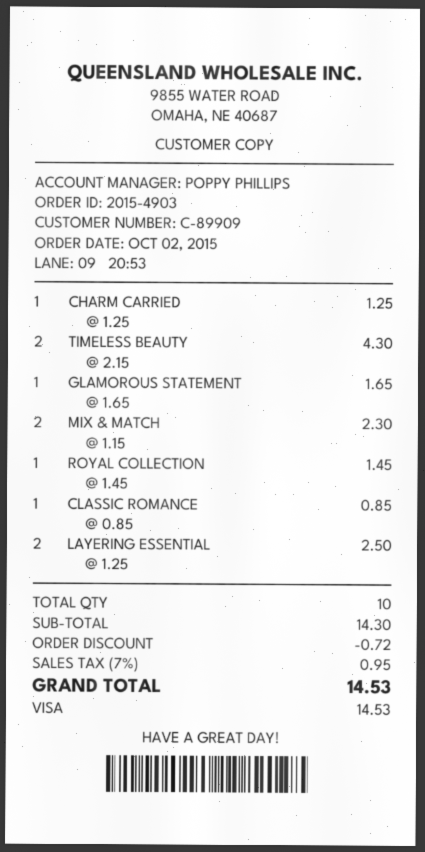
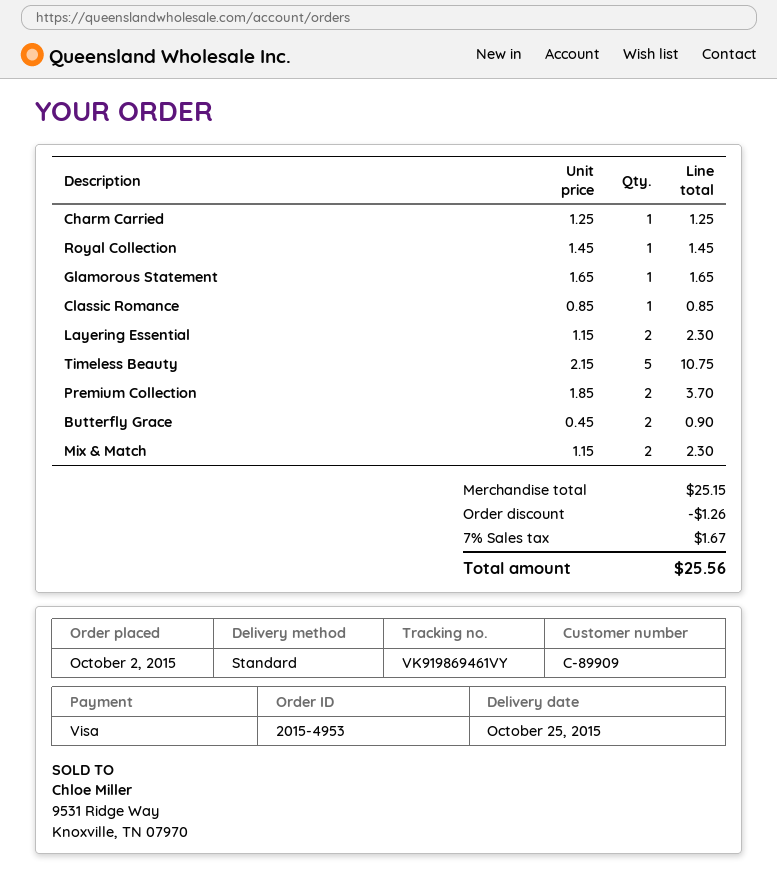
order number: 2015-4903 -> 2015-4953
TIMELESS BEAUTY: 2 x 2.15 = 4.30 -> 5 x 2.15 = 10.75
LAYERING ESSENTIAL: 2 x 1.25 = 2.50 -> 2 x 1.15 = 2.30
Premium Collection: none -> 2 x 1.85 = 3.70
Butterfly Grace: none -> 2 x 0.45 = 0.90
subtotal: 14.30 -> 25.15
discount: 0.72 -> 1.26
tax: 7% = 0.95 -> 7% = 1.67
total: 14.53 -> 25.56

